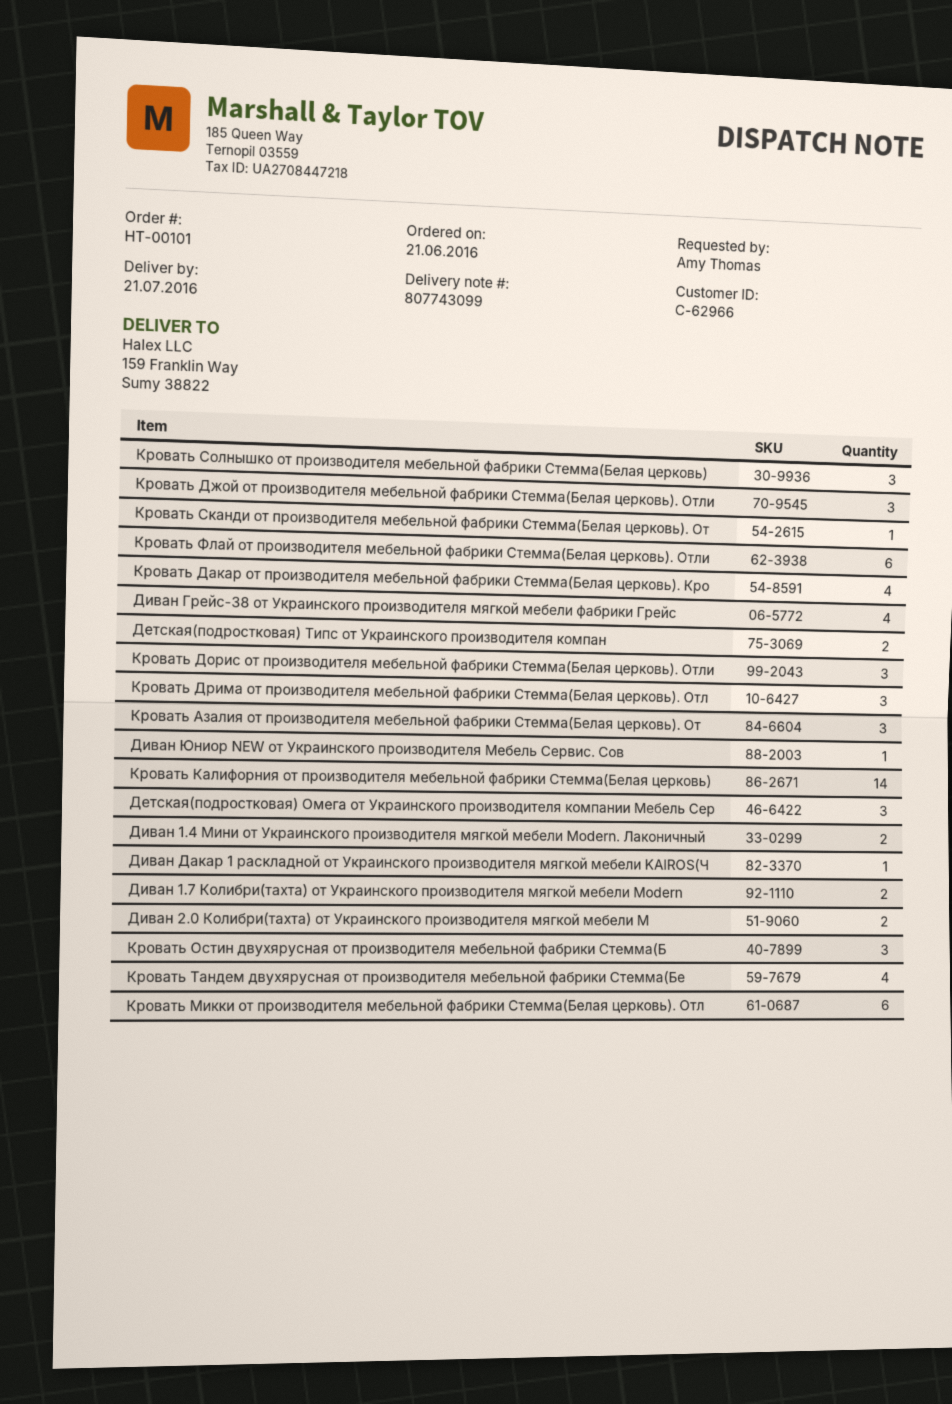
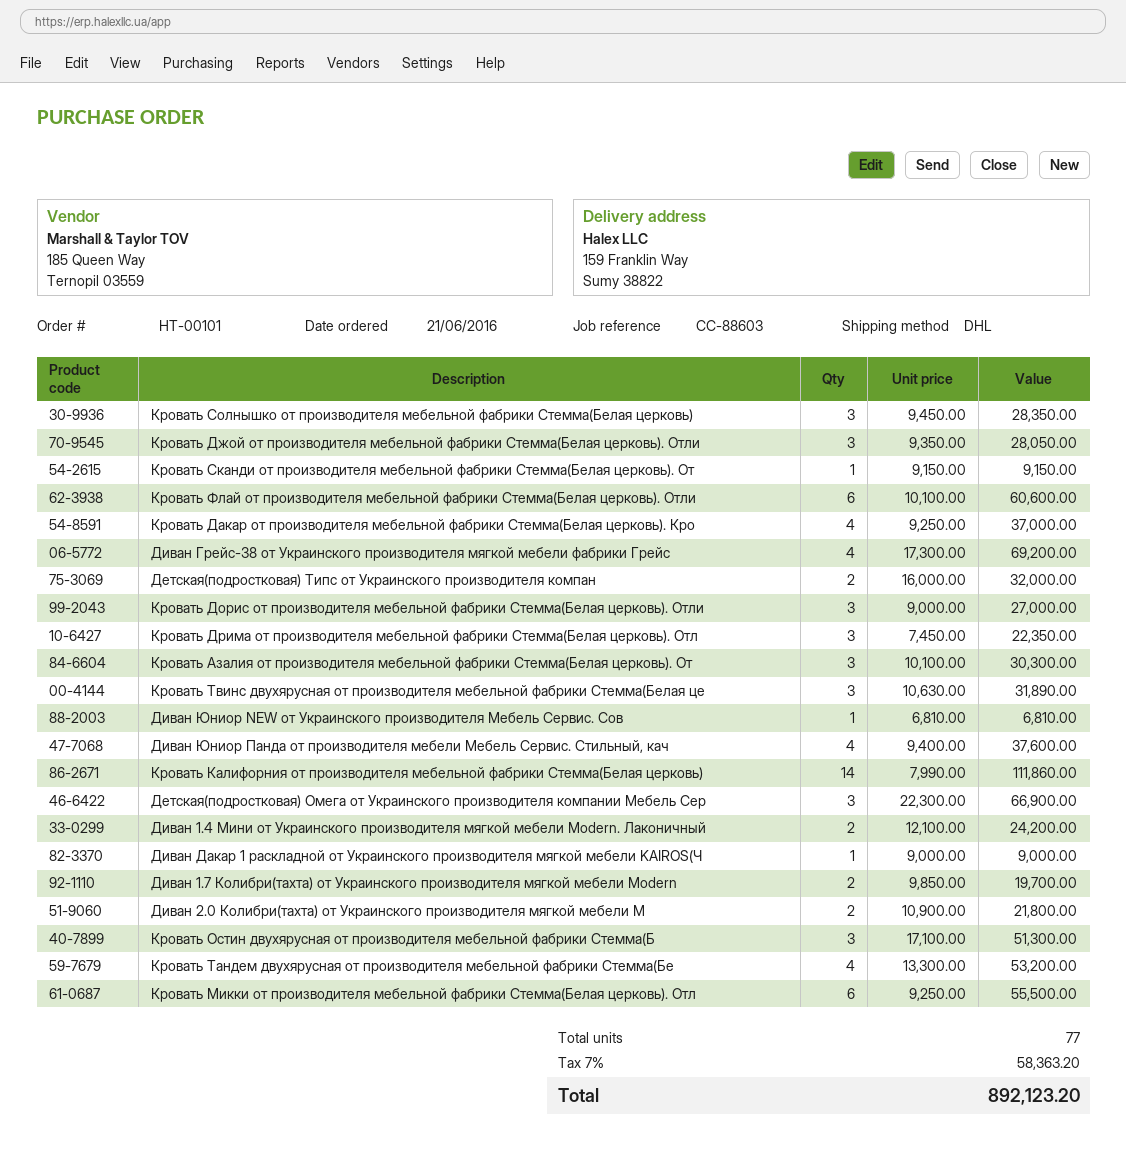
Кровать Твинс двухярусная от производителя мебельной фабрики Стемма(Белая це: none -> 3
Диван Юниор Панда от производителя мебели Мебель Сервис. Стильный, кач: none -> 4

